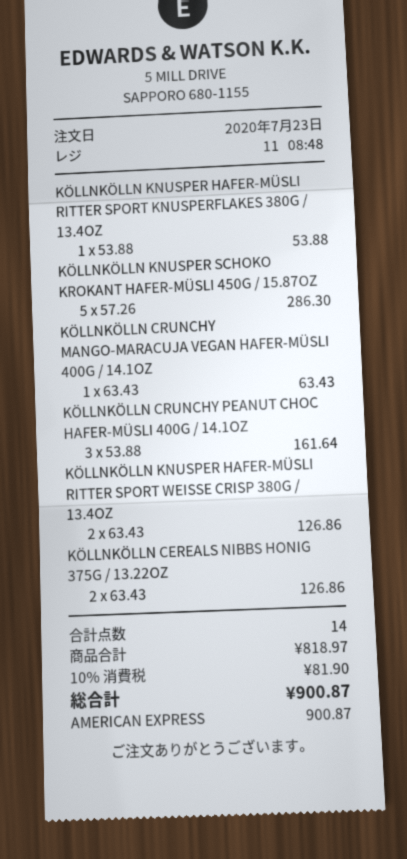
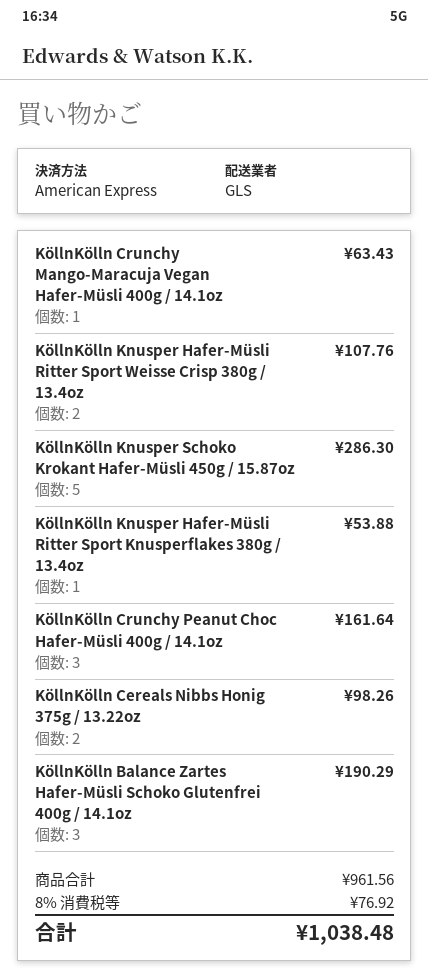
KÖLLNKÖLLN KNUSPER HAFER-MÜSLI RITTER SPORT WEISSE CRISP 380G / 13.4OZ: 2 for 126.86 -> 2 for 107.76
KÖLLNKÖLLN CEREALS NIBBS HONIG 375G / 13.22OZ: 2 for 126.86 -> 2 for 98.26
KöllnKölln Balance Zartes Hafer-Müsli Schoko Glutenfrei 400g / 14.1oz: none -> 3 for 190.29
subtotal: 818.97 -> 961.56
tax: 10% = 81.90 -> 8% = 76.92
total: 900.87 -> 1038.48

